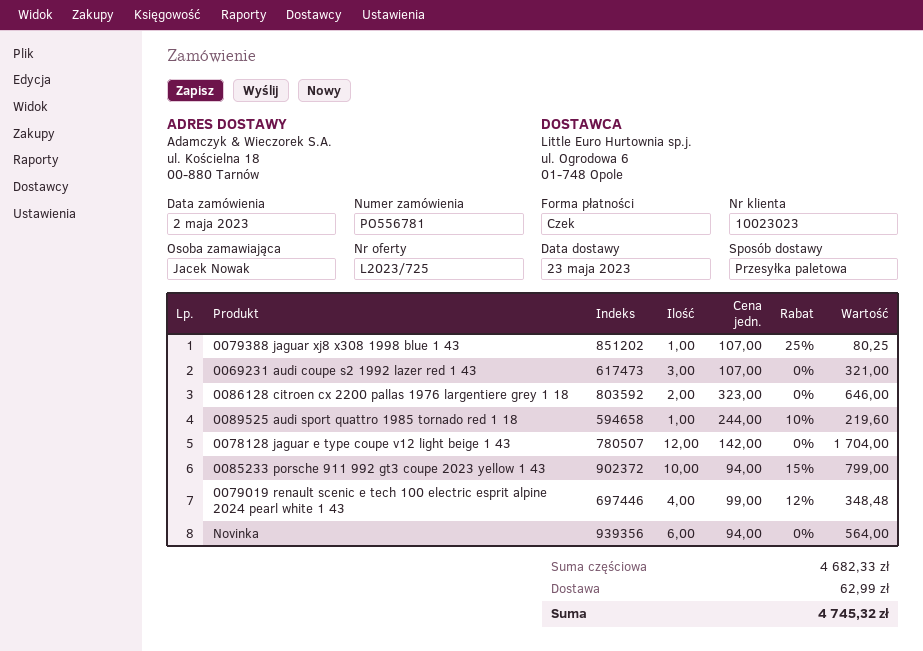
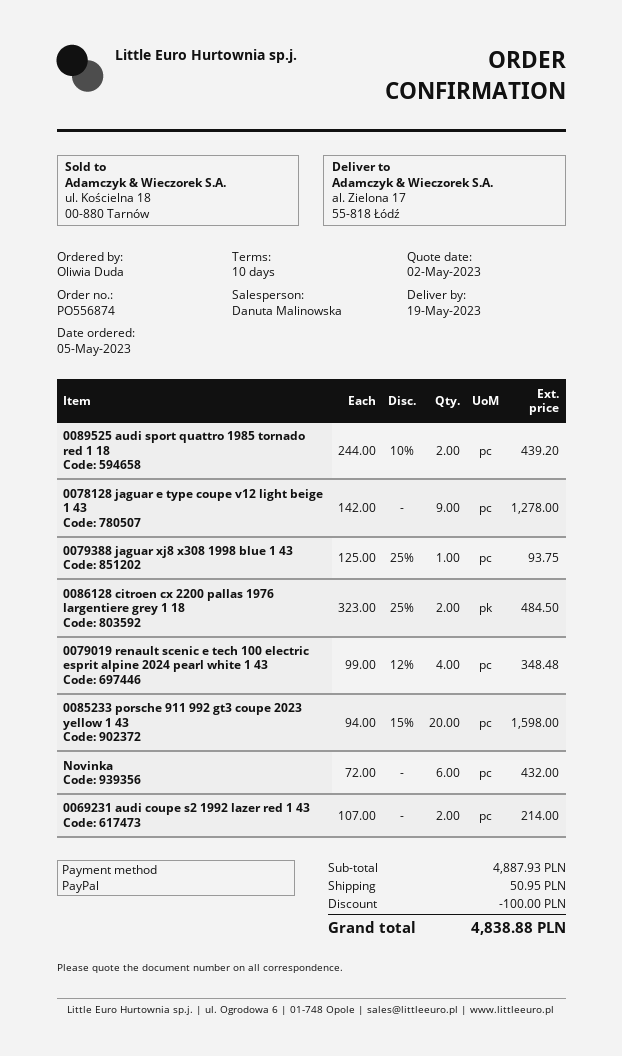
order number: PO556781 -> PO556874
order date: 2023-05-02 -> 2023-05-05
delivery date: 2023-05-23 -> 2023-05-19
ordered by: Jacek Nowak -> Oliwia Duda
payment method: cheque -> PayPal
ship to: ul. Kościelna 18, 00-880 Tarnów -> al. Zielona 17, 55-818 Łódź
0079388 jaguar xj8 x308 1998 blue 1 43: 1 x 107.00 - 25% = 80.25 -> 1 x 125.00 - 25% = 93.75
0069231 audi coupe s2 1992 lazer red 1 43: 3 x 107.00 = 321.00 -> 2 x 107.00 = 214.00
0086128 citroen cx 2200 pallas 1976 largentiere grey 1 18: 2 x 323.00 = 646.00 -> 2 x 323.00 - 25% = 484.50
0089525 audi sport quattro 1985 tornado red 1 18: 1 x 244.00 - 10% = 219.60 -> 2 x 244.00 - 10% = 439.20
0078128 jaguar e type coupe v12 light beige 1 43: 12 x 142.00 = 1704.00 -> 9 x 142.00 = 1278.00
0085233 porsche 911 992 gt3 coupe 2023 yellow 1 43: 10 x 94.00 - 15% = 799.00 -> 20 x 94.00 - 15% = 1598.00
Novinka: 6 x 94.00 = 564.00 -> 6 x 72.00 = 432.00
subtotal: 4682.33 -> 4887.93
discount: none -> 100.00
shipping: 62.99 -> 50.95
total: 4745.32 -> 4838.88

